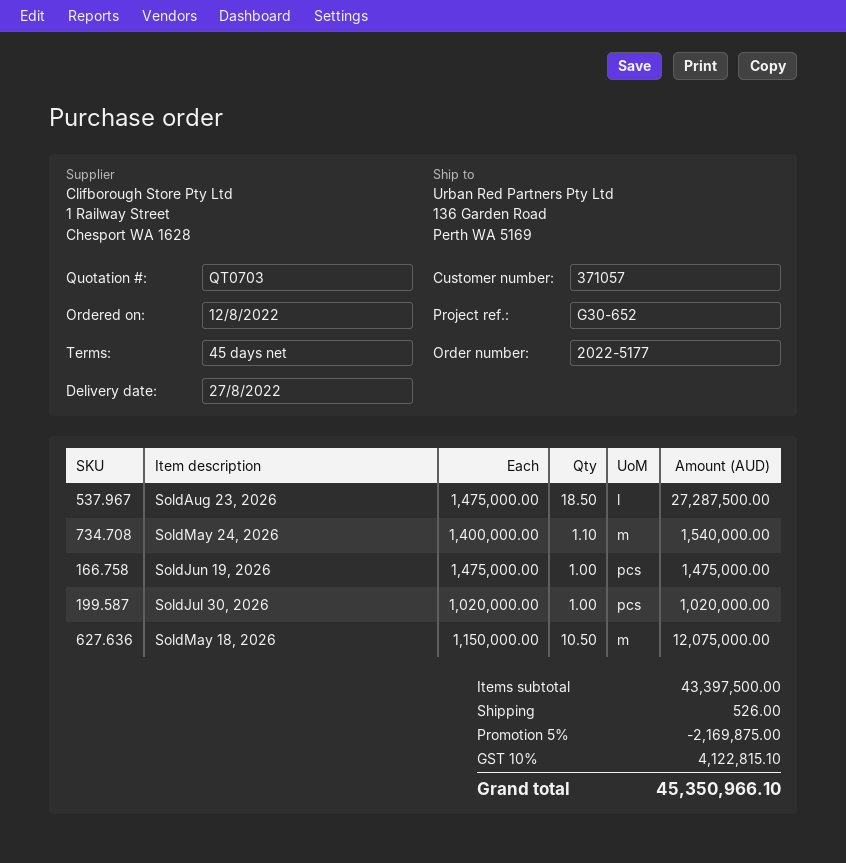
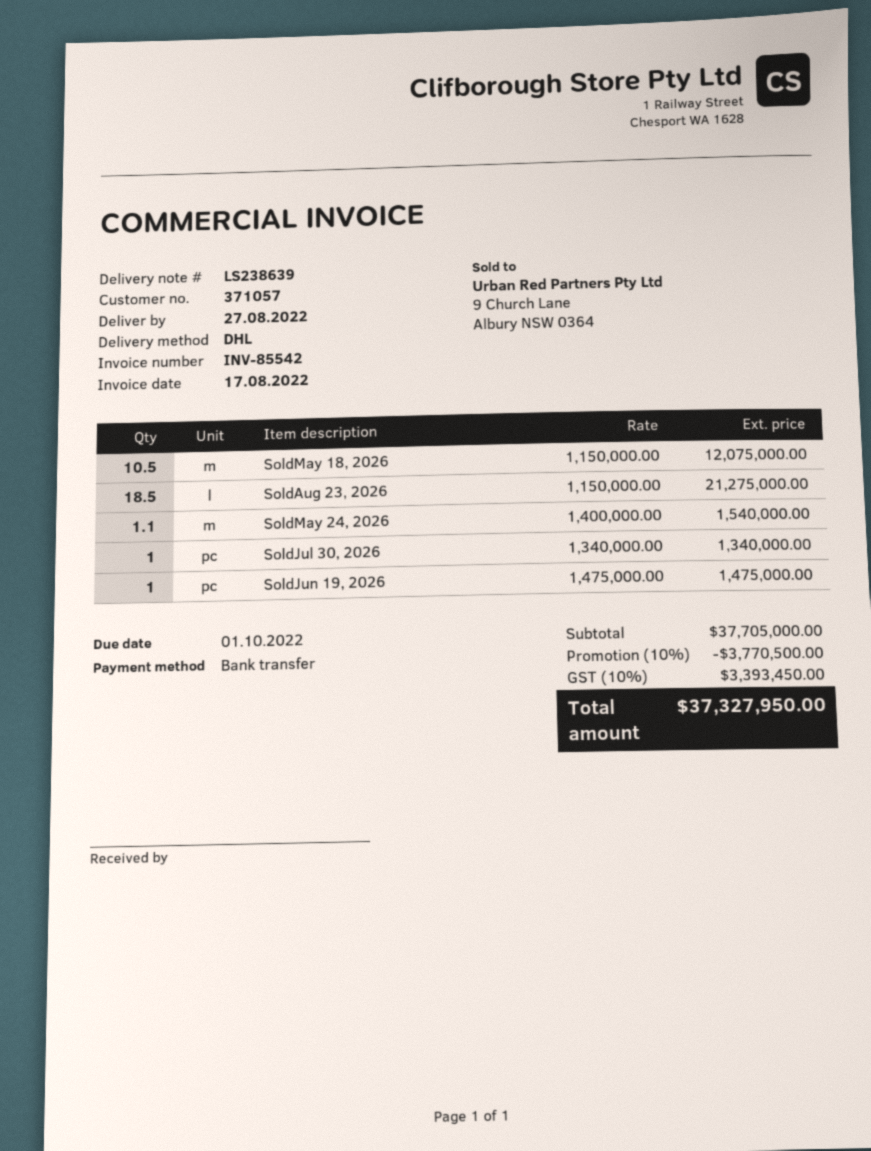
SoldAug 23, 2026: 18.5 x 1475000.00 = 27287500.00 -> 18.5 x 1150000.00 = 21275000.00
SoldJul 30, 2026: 1 x 1020000.00 = 1020000.00 -> 1 x 1340000.00 = 1340000.00
subtotal: 43397500.00 -> 37705000.00
discount: 5% = 2169875.00 -> 10% = 3770500.00
shipping: 526.00 -> none
tax: 10% = 4122815.10 -> 10% = 3393450.00
total: 45350966.10 -> 37327950.00

